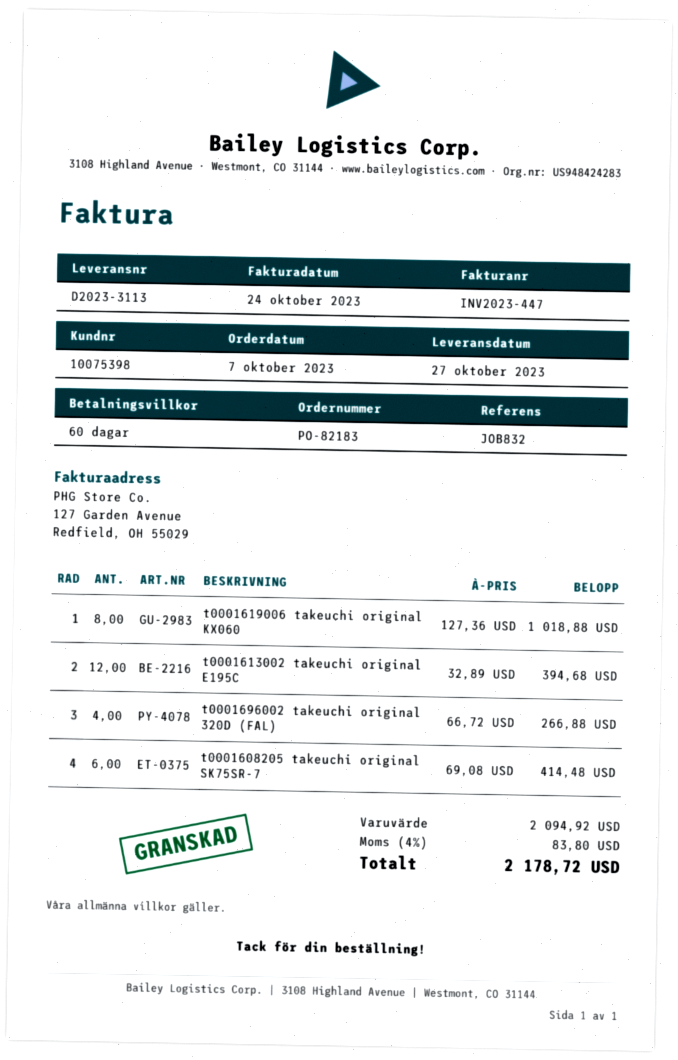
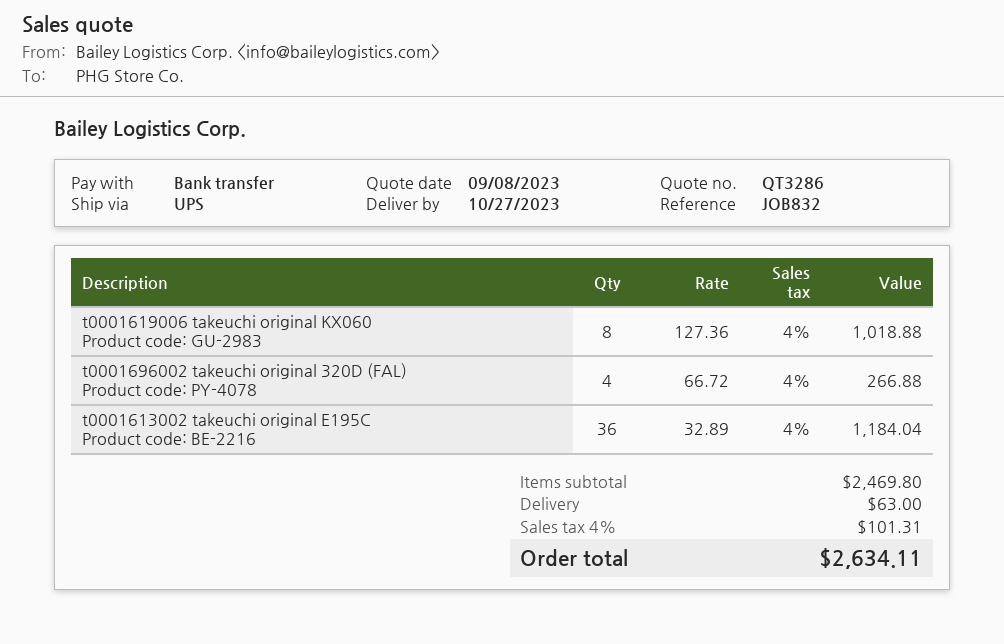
t0001613002 takeuchi original E195C: 12 x 32.89 = 394.68 -> 36 x 32.89 = 1184.04
t0001608205 takeuchi original SK75SR-7: 6 x 69.08 = 414.48 -> none
subtotal: 2094.92 -> 2469.80
shipping: none -> 63.00
tax: 4% = 83.80 -> 4% = 101.31
total: 2178.72 -> 2634.11

